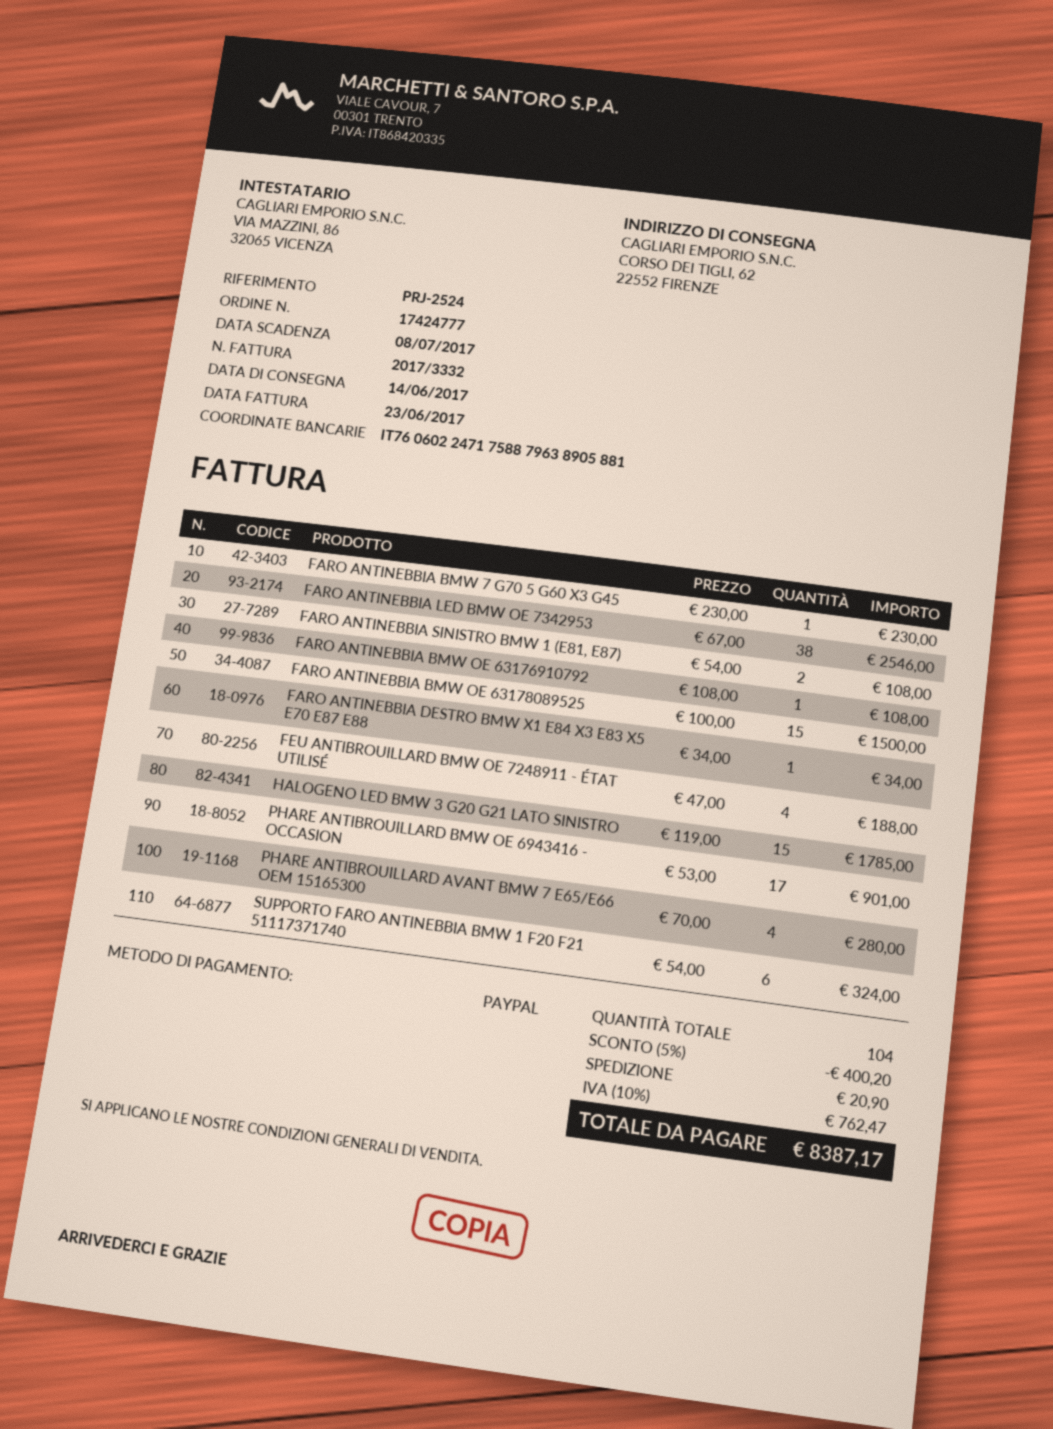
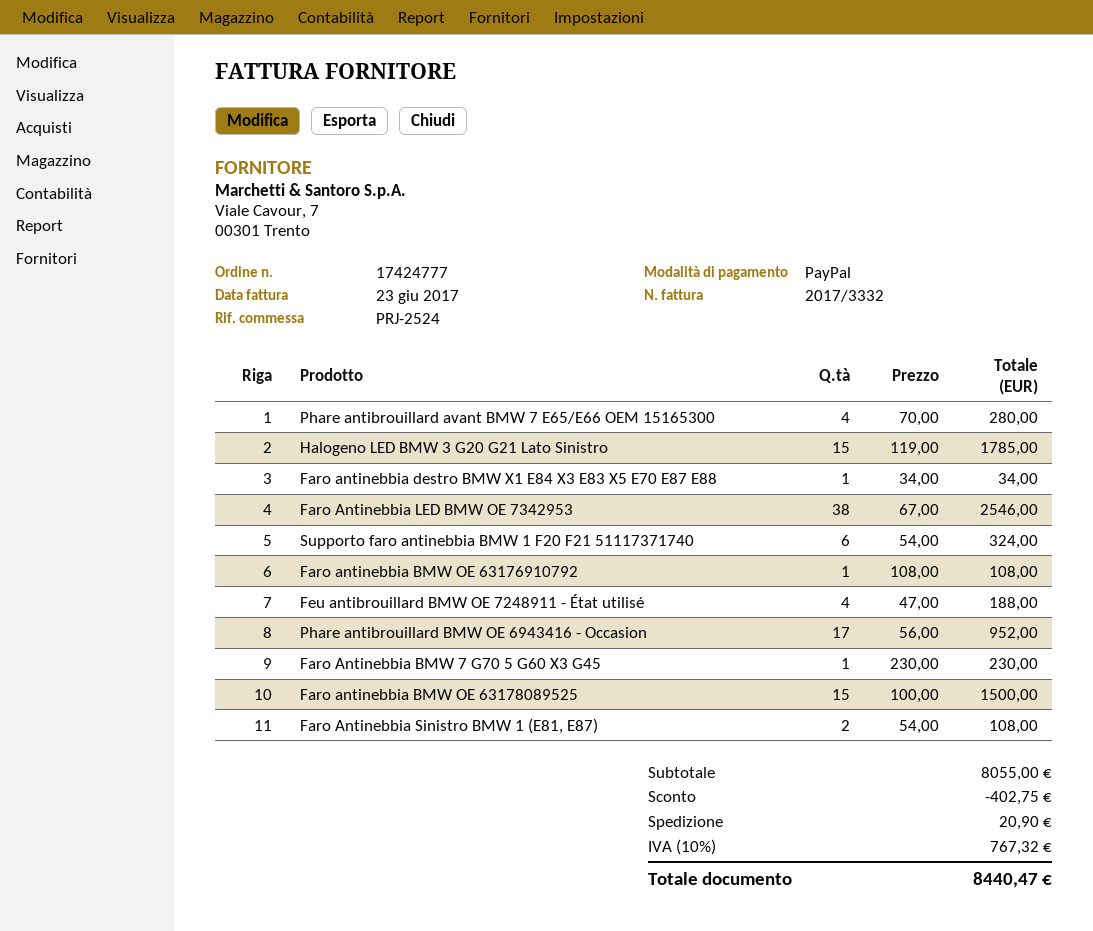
PHARE ANTIBROUILLARD BMW OE 6943416 - OCCASION: 17 x 53.00 = 901.00 -> 17 x 56.00 = 952.00
discount: 400.20 -> 402.75
tax: 10% = 762.47 -> 10% = 767.32
total: 8387.17 -> 8440.47

